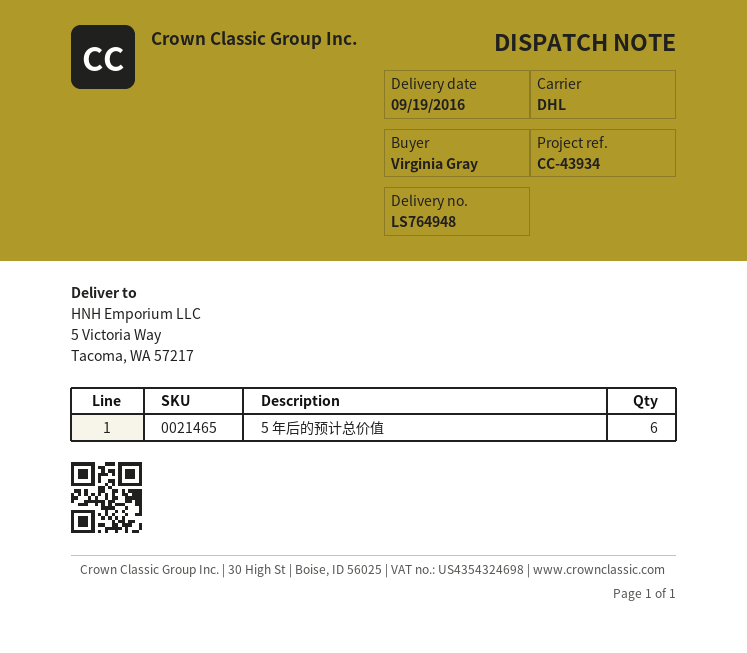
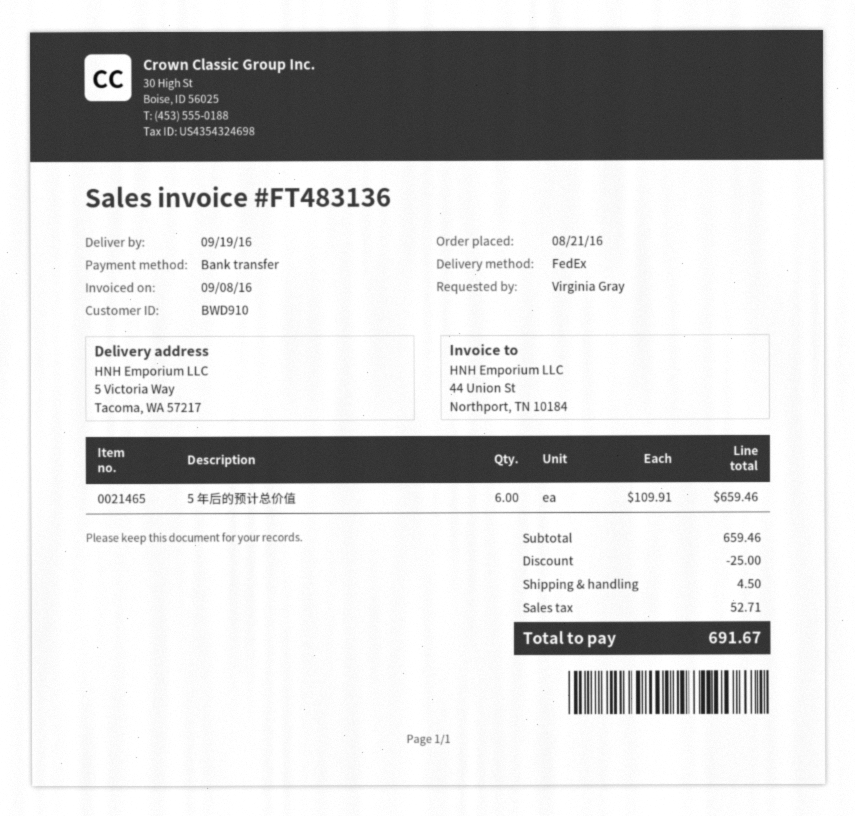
shipping method: DHL -> FedEx

